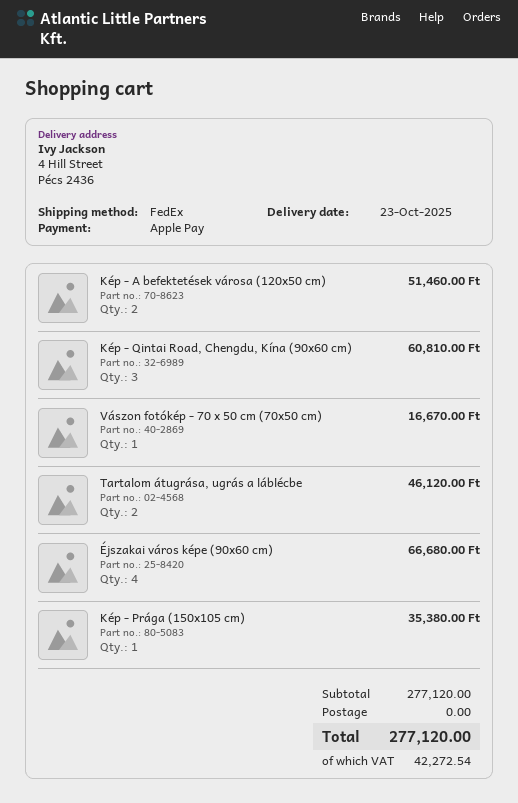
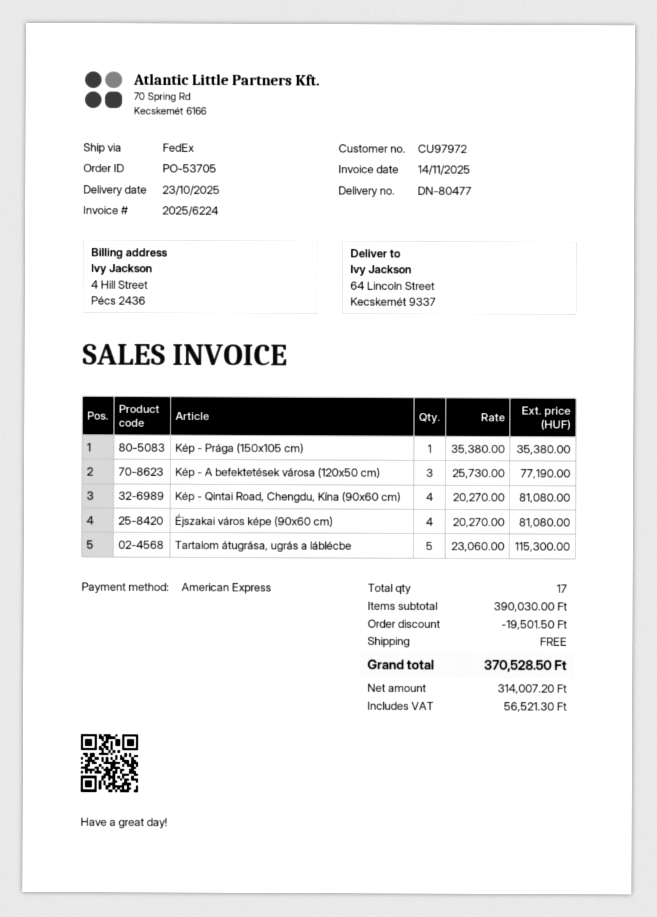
payment method: Apple Pay -> American Express
ship to: 4 Hill Street, Pécs 2436 -> 64 Lincoln Street, Kecskemét 9337
Kép - A befektetések városa (120x50 cm): 2 for 51460.00 -> 3 for 77190.00
Kép - Qintai Road, Chengdu, Kína (90x60 cm): 3 for 60810.00 -> 4 for 81080.00
Vászon fotókép - 70 x 50 cm (70x50 cm): 1 for 16670.00 -> none
Tartalom átugrása, ugrás a láblécbe: 2 for 46120.00 -> 5 for 115300.00
Éjszakai város képe (90x60 cm): 4 for 66680.00 -> 4 for 81080.00
subtotal: 277120.00 -> 390030.00
discount: none -> 19501.50
tax: 42272.54 -> 56521.30
total: 277120.00 -> 370528.50

